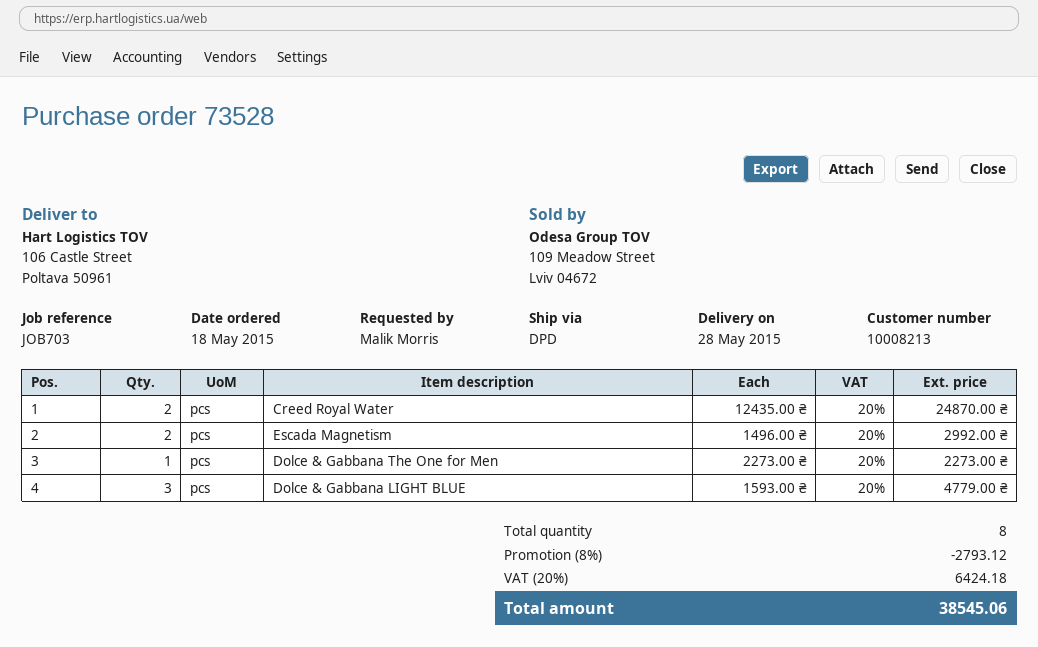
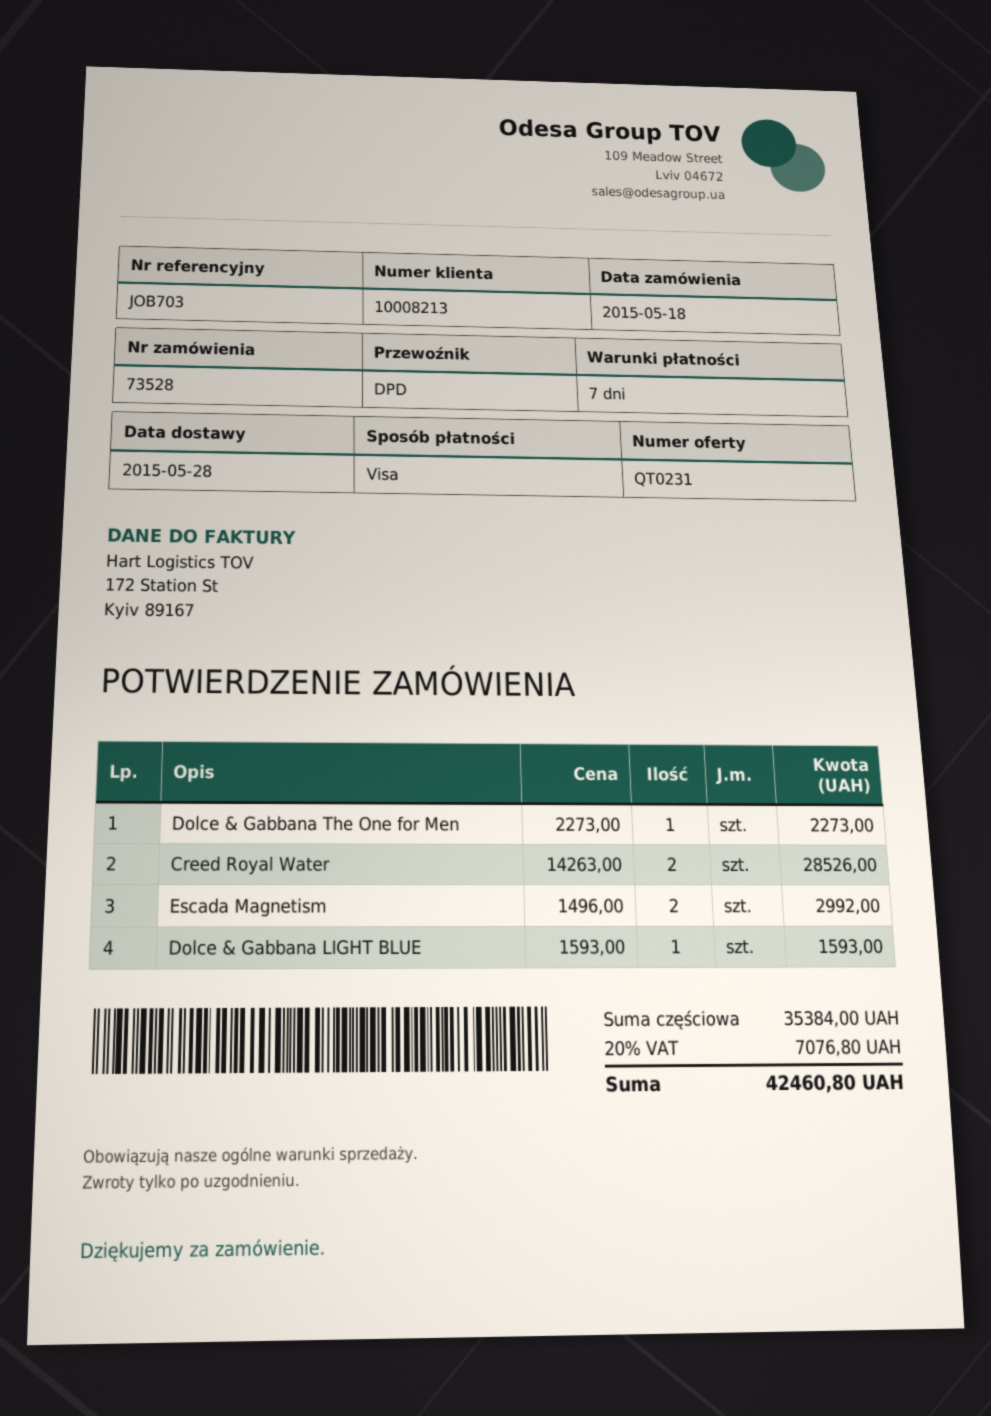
Creed Royal Water: 2 x 12435.00 = 24870.00 -> 2 x 14263.00 = 28526.00
Dolce & Gabbana LIGHT BLUE: 3 x 1593.00 = 4779.00 -> 1 x 1593.00 = 1593.00
discount: 8% = 2793.12 -> none
tax: 20% = 6424.18 -> 20% = 7076.80
total: 38545.06 -> 42460.80

